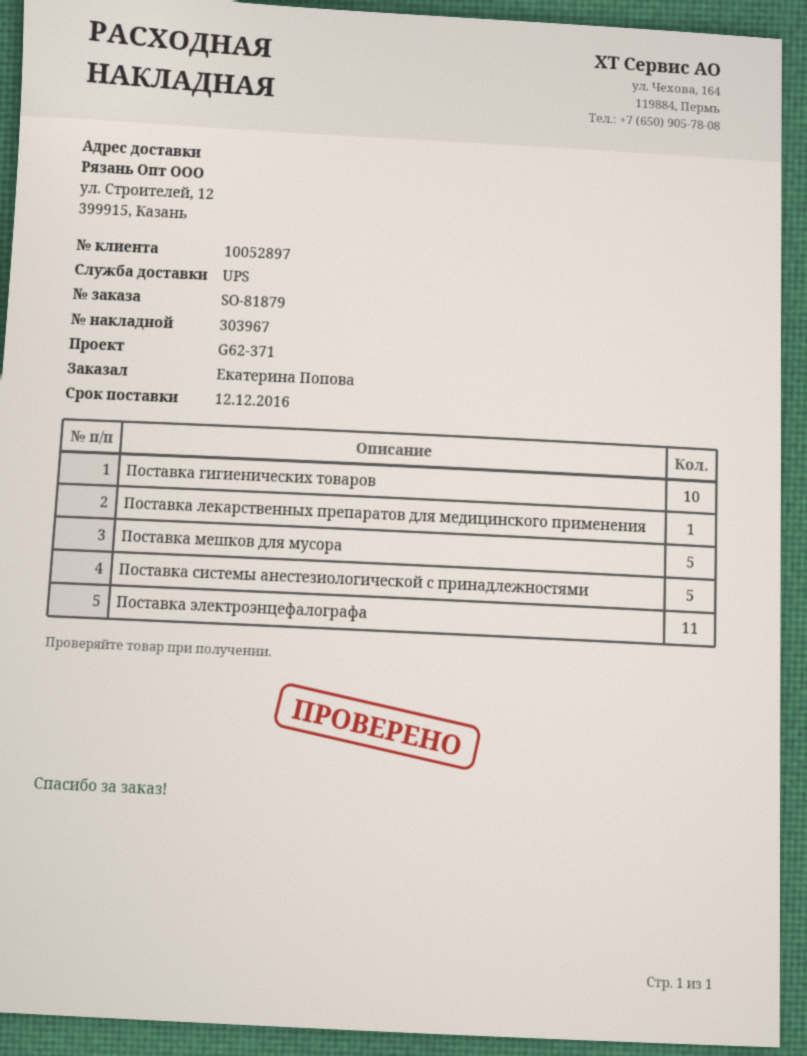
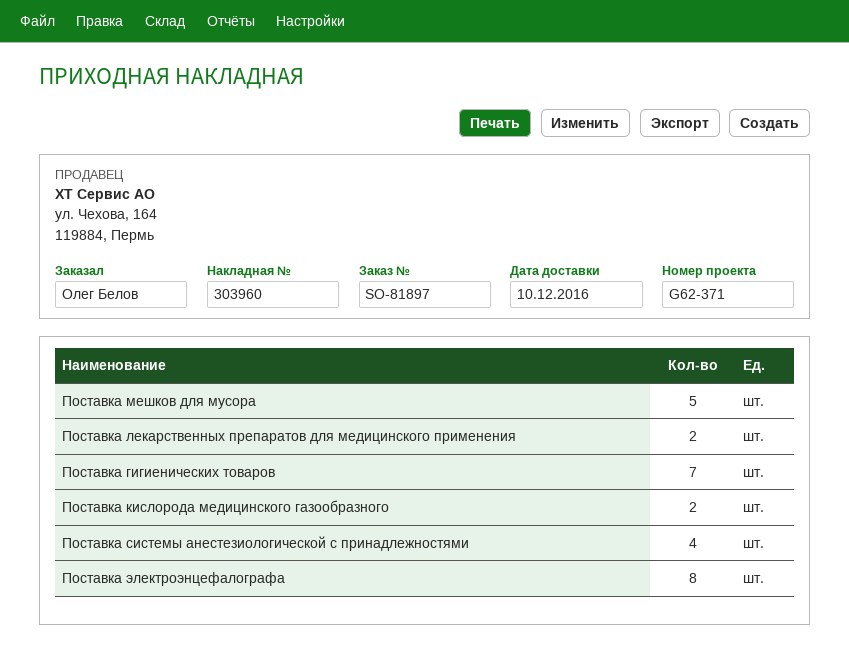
order number: SO-81879 -> SO-81897
delivery note number: 303967 -> 303960
delivery date: 2016-12-12 -> 2016-12-10
ordered by: Екатерина Попова -> Олег Белов
Поставка гигиенических товаров: 10 -> 7
Поставка лекарственных препаратов для медицинского применения: 1 -> 2
Поставка системы анестезиологической с принадлежностями: 5 -> 4
Поставка электроэнцефалографа: 11 -> 8
Поставка кислорода медицинского газообразного: none -> 2

